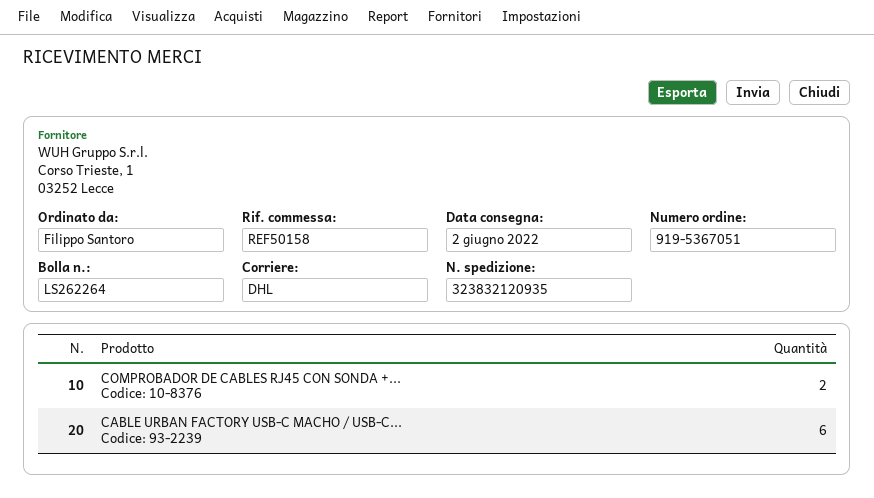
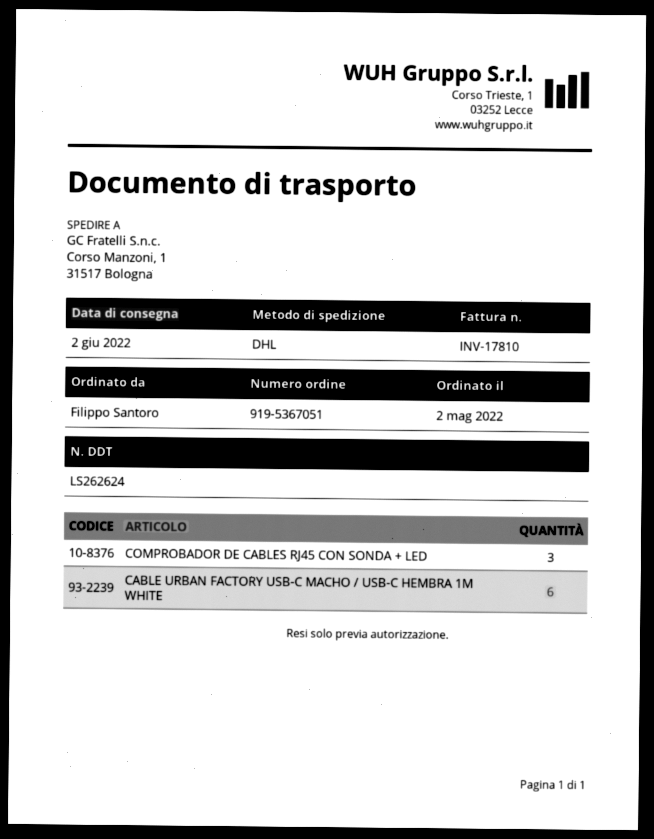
delivery note number: LS262264 -> LS262624
COMPROBADOR DE CABLES RJ45 CON SONDA +...: 2 -> 3

